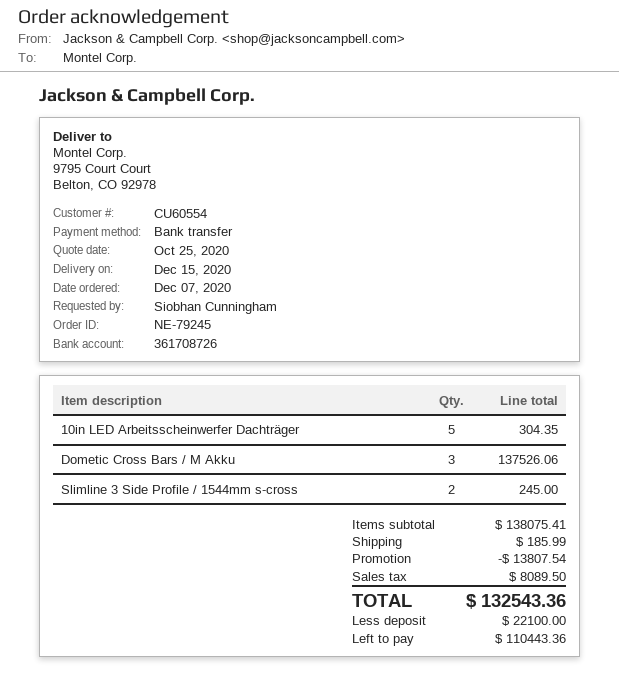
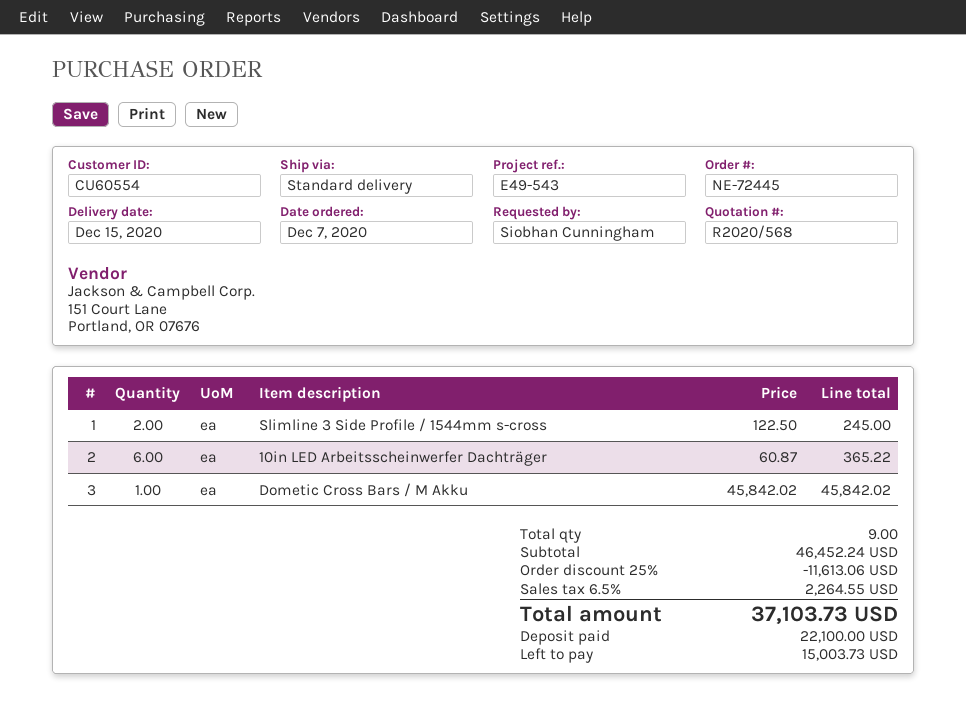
order number: NE-79245 -> NE-72445
10in LED Arbeitsscheinwerfer Dachträger: 5 for 304.35 -> 6 for 365.22
Dometic Cross Bars / M Akku: 3 for 137526.06 -> 1 for 45842.02
subtotal: 138075.41 -> 46452.24
discount: 13807.54 -> 11613.06
shipping: 185.99 -> none
tax: 8089.50 -> 2264.55
total: 132543.36 -> 37103.73
balance: 110443.36 -> 15003.73

